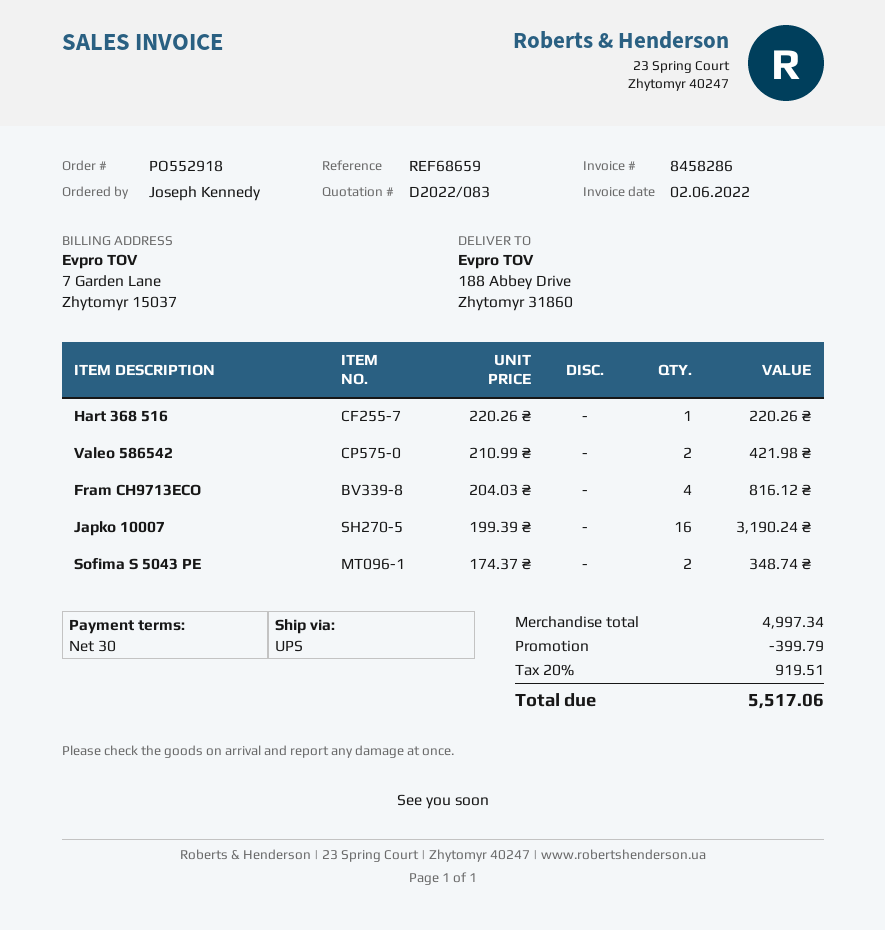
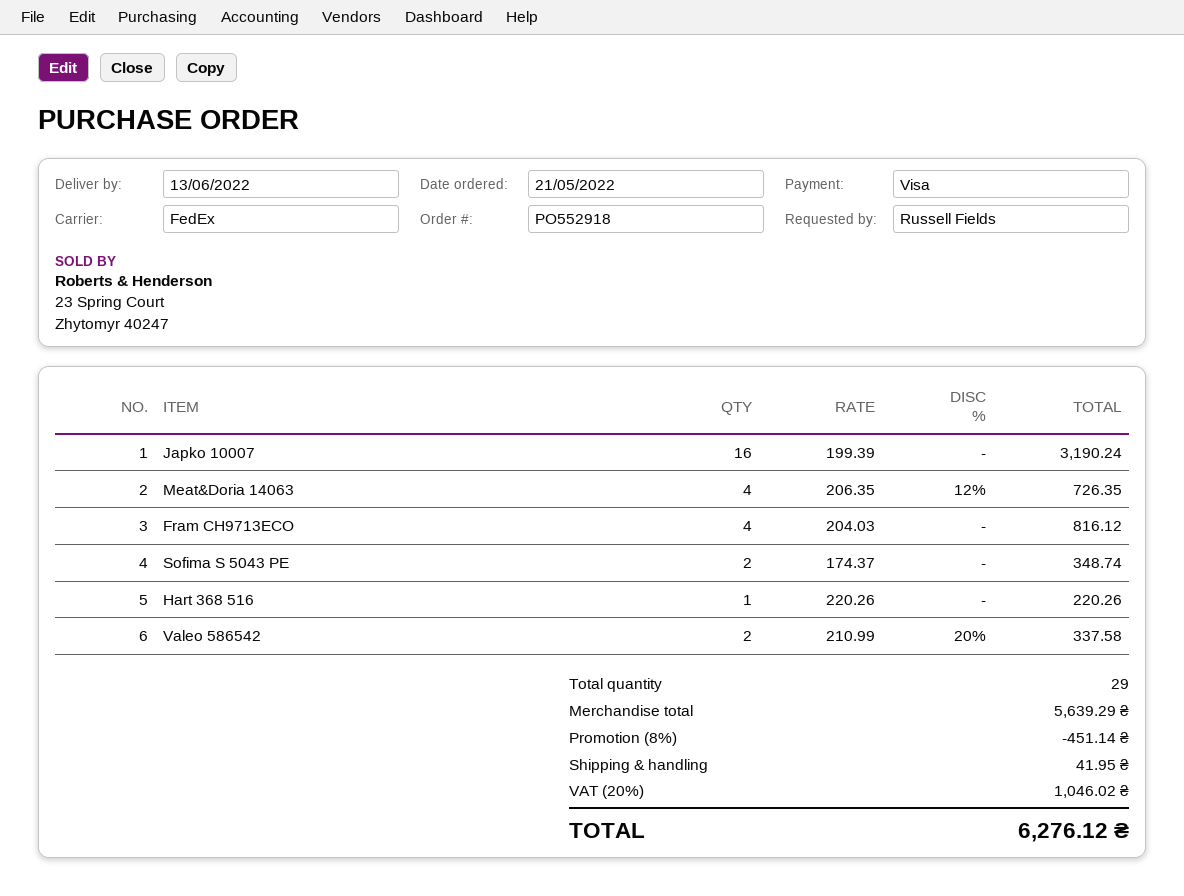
ordered by: Joseph Kennedy -> Russell Fields
shipping method: UPS -> FedEx
Valeo 586542: 2 x 210.99 = 421.98 -> 2 x 210.99 - 20% = 337.58
Meat&Doria 14063: none -> 4 x 206.35 - 12% = 726.35
subtotal: 4997.34 -> 5639.29
discount: 399.79 -> 451.14
shipping: none -> 41.95
tax: 20% = 919.51 -> 20% = 1046.02
total: 5517.06 -> 6276.12

